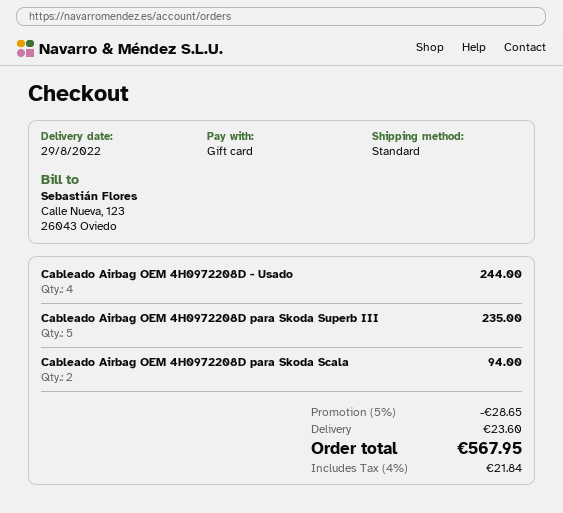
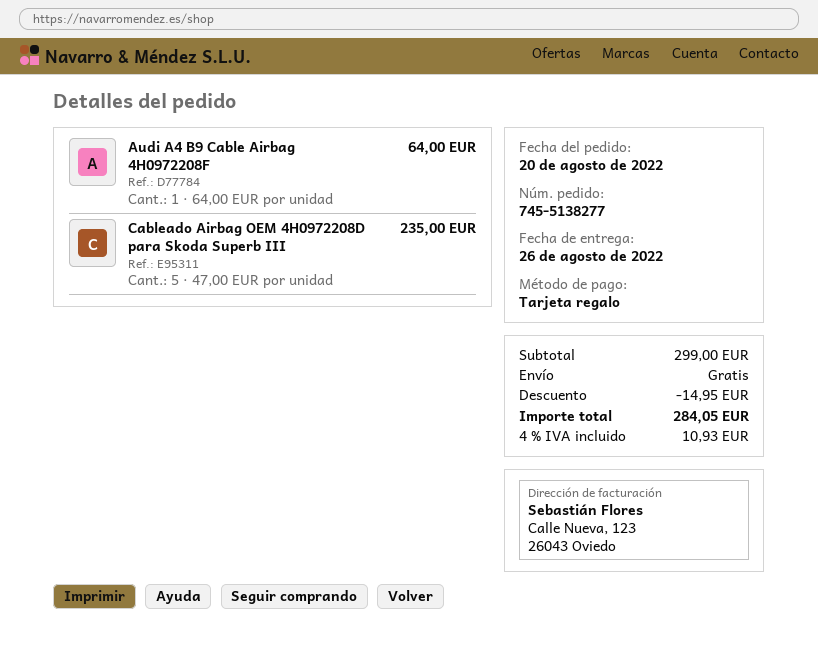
delivery date: 2022-08-29 -> 2022-08-26
Cableado Airbag OEM 4H0972208D - Usado: 4 for 244.00 -> none
Cableado Airbag OEM 4H0972208D para Skoda Scala: 2 for 94.00 -> none
Audi A4 B9 Cable Airbag 4H0972208F: none -> 1 for 64.00
discount: 28.65 -> 14.95
shipping: 23.60 -> 0.00
tax: 4% = 21.84 -> 4% = 10.93
total: 567.95 -> 284.05

